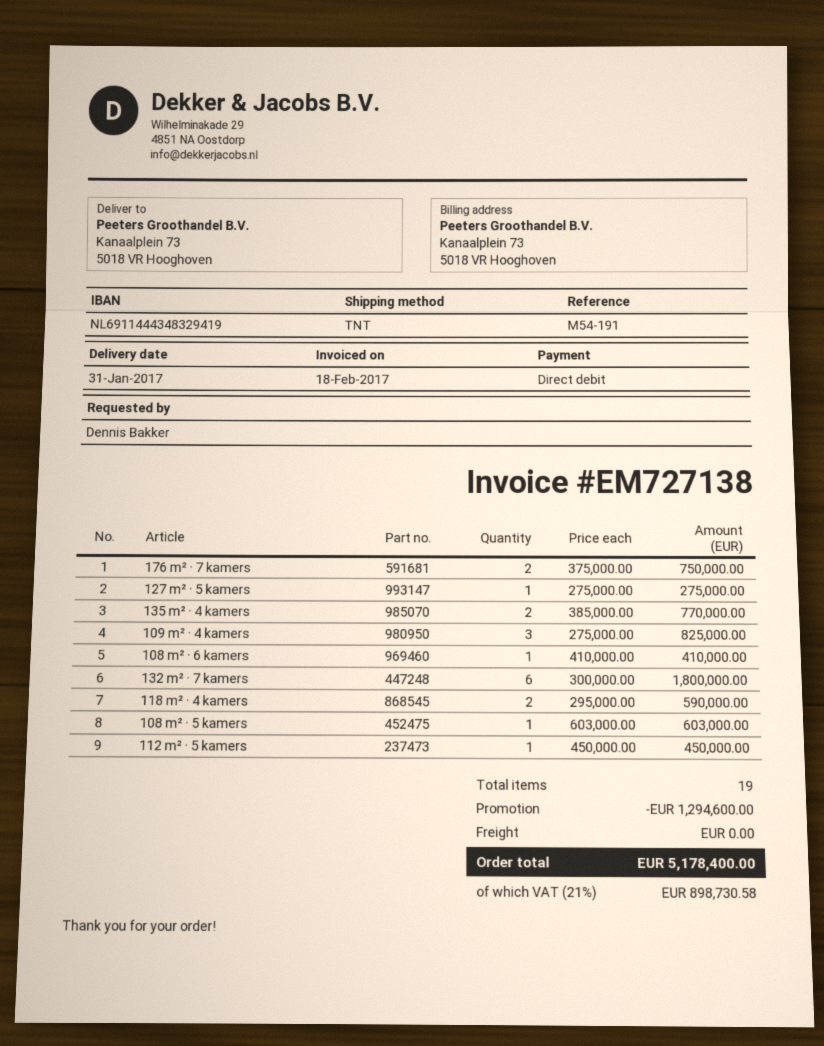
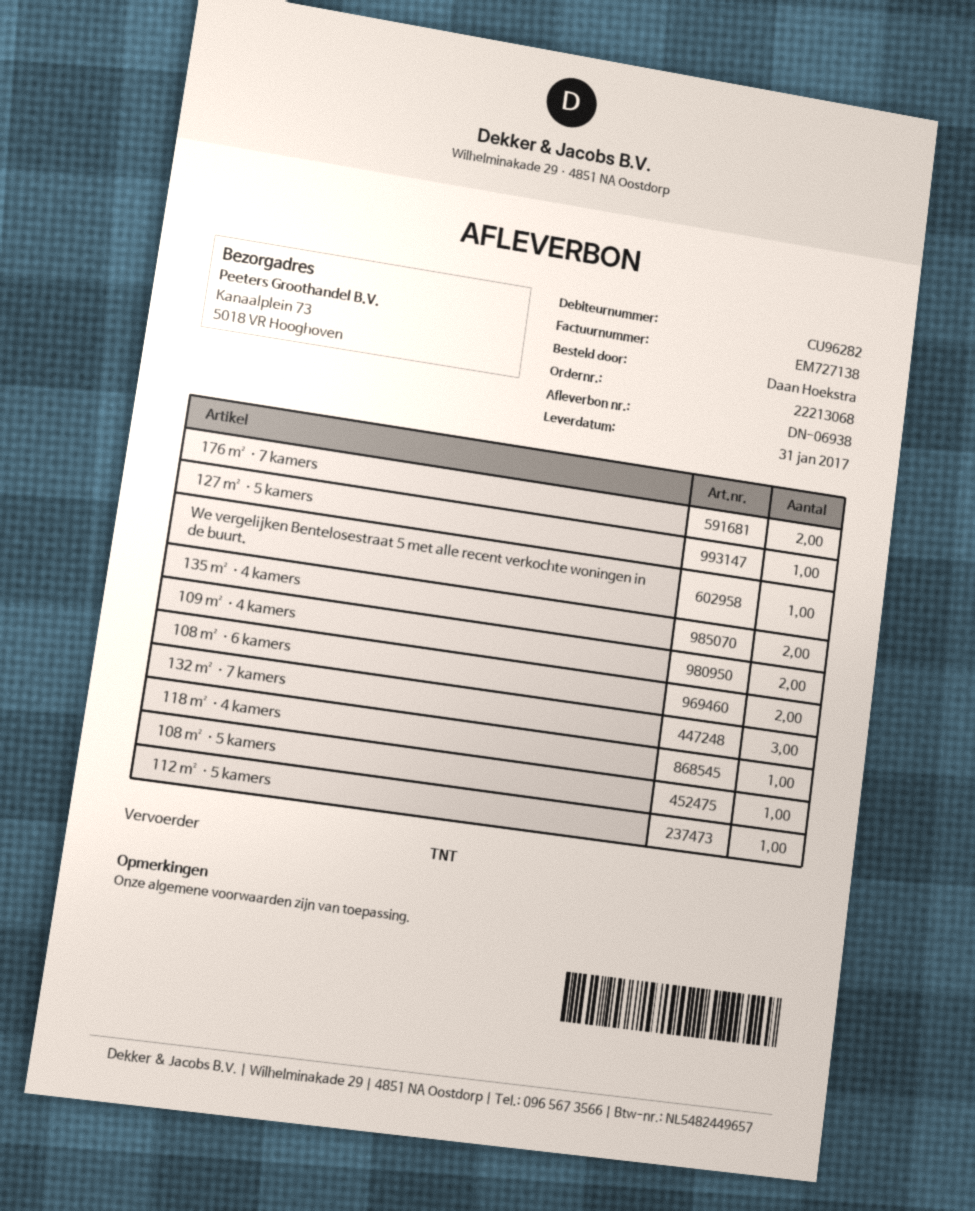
ordered by: Dennis Bakker -> Daan Hoekstra
109 m² · 4 kamers: 3 -> 2
108 m² · 6 kamers: 1 -> 2
132 m² · 7 kamers: 6 -> 3
118 m² · 4 kamers: 2 -> 1
We vergelijken Bentelosestraat 5 met alle recent verkochte woningen in de buurt.: none -> 1

